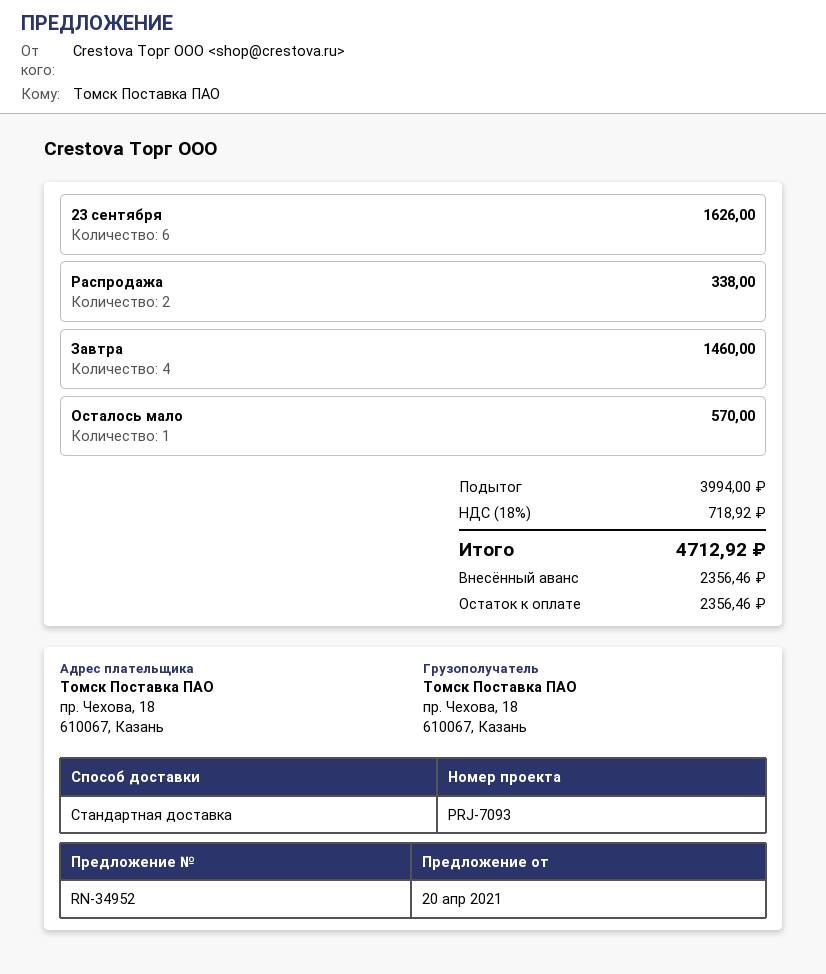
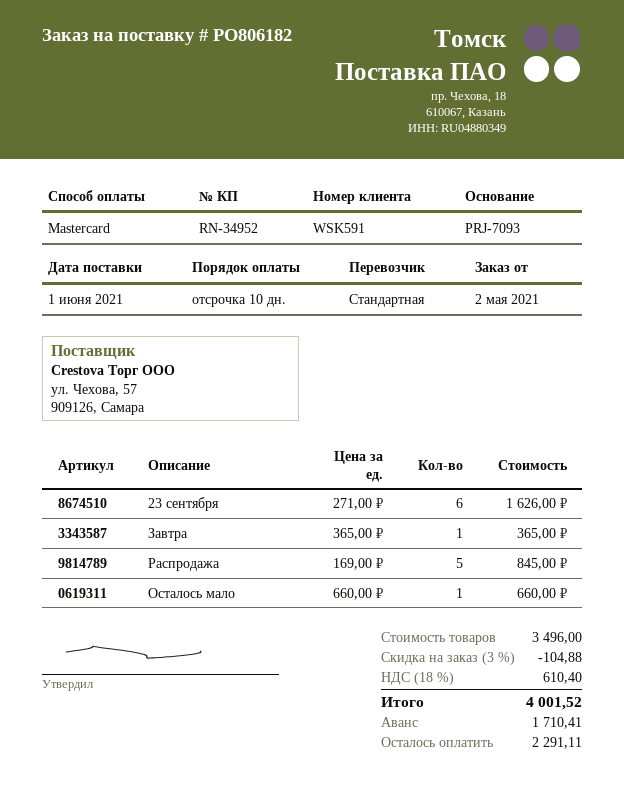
Распродажа: 2 for 338.00 -> 5 for 845.00
Завтра: 4 for 1460.00 -> 1 for 365.00
Осталось мало: 1 for 570.00 -> 1 for 660.00
subtotal: 3994.00 -> 3496.00
discount: none -> 3% = 104.88
tax: 18% = 718.92 -> 18% = 610.40
total: 4712.92 -> 4001.52
deposit: 2356.46 -> 1710.41
balance: 2356.46 -> 2291.11

